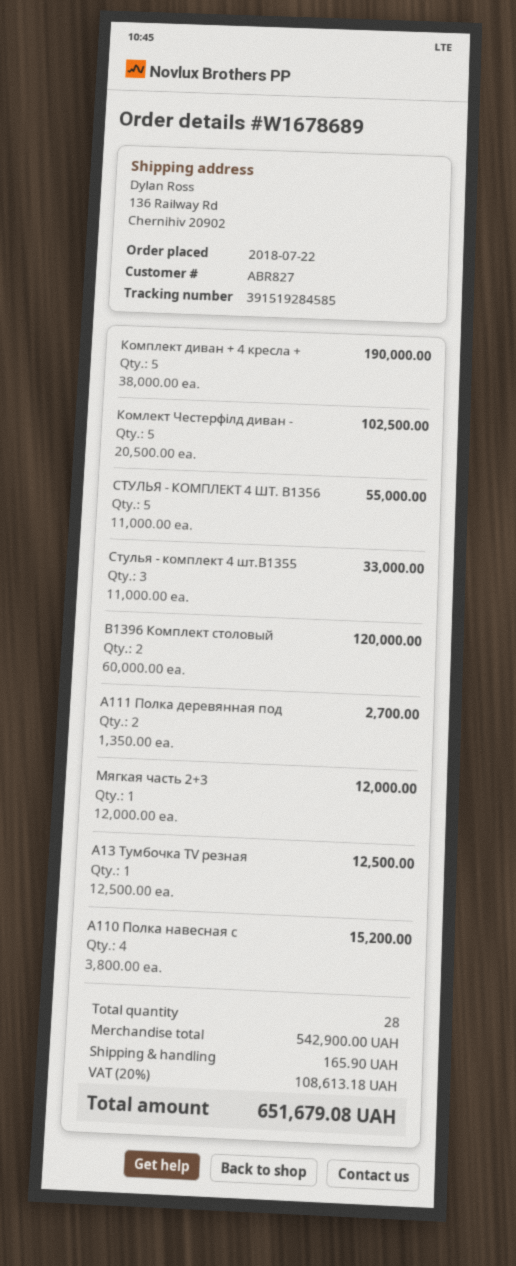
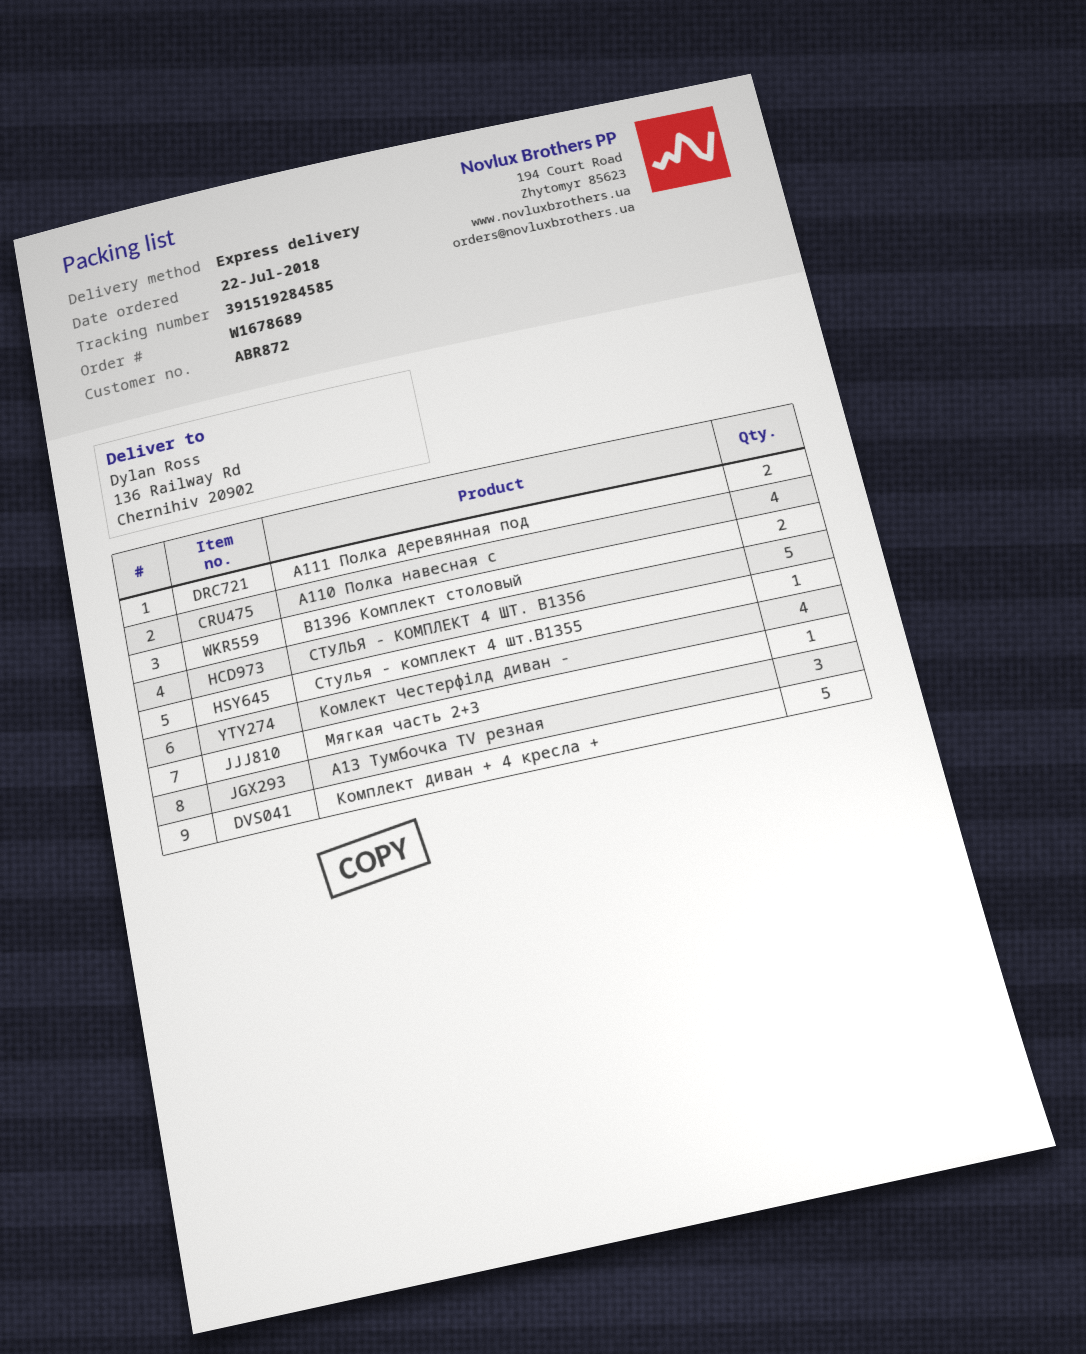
customer number: ABR827 -> ABR872
Комлект Честерфілд диван -: 5 -> 4
Стулья - комплект 4 шт.В1355: 3 -> 1
А13 Тумбочка TV резная: 1 -> 3

